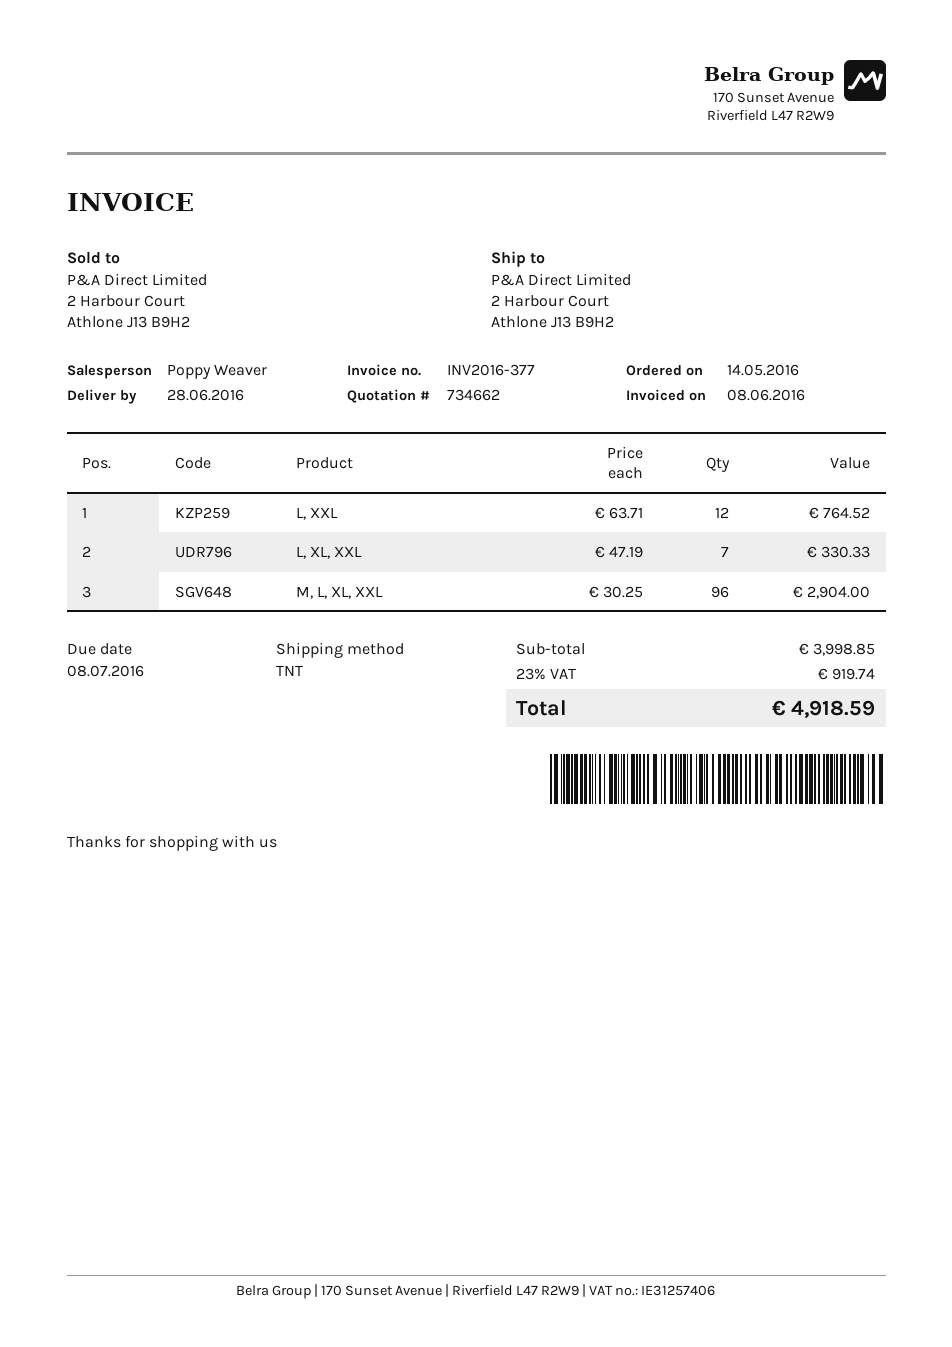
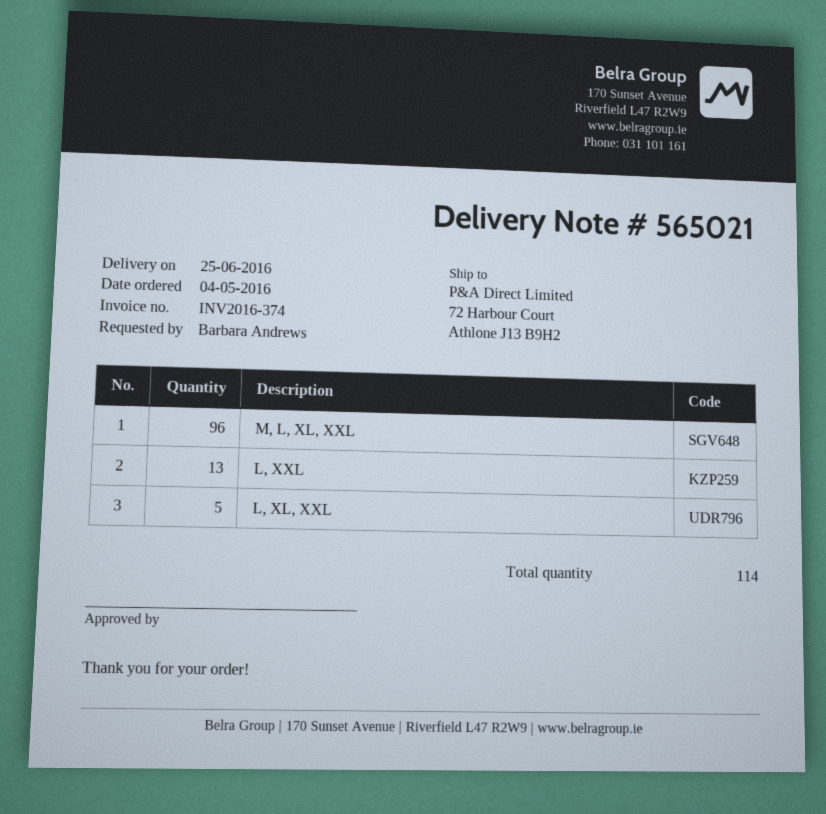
order date: 2016-05-14 -> 2016-05-04
delivery date: 2016-06-28 -> 2016-06-25
invoice number: INV2016-377 -> INV2016-374
ship to: 2 Harbour Court, Athlone J13 B9H2 -> 72 Harbour Court, Athlone J13 B9H2
L, XXL: 12 -> 13
L, XL, XXL: 7 -> 5

